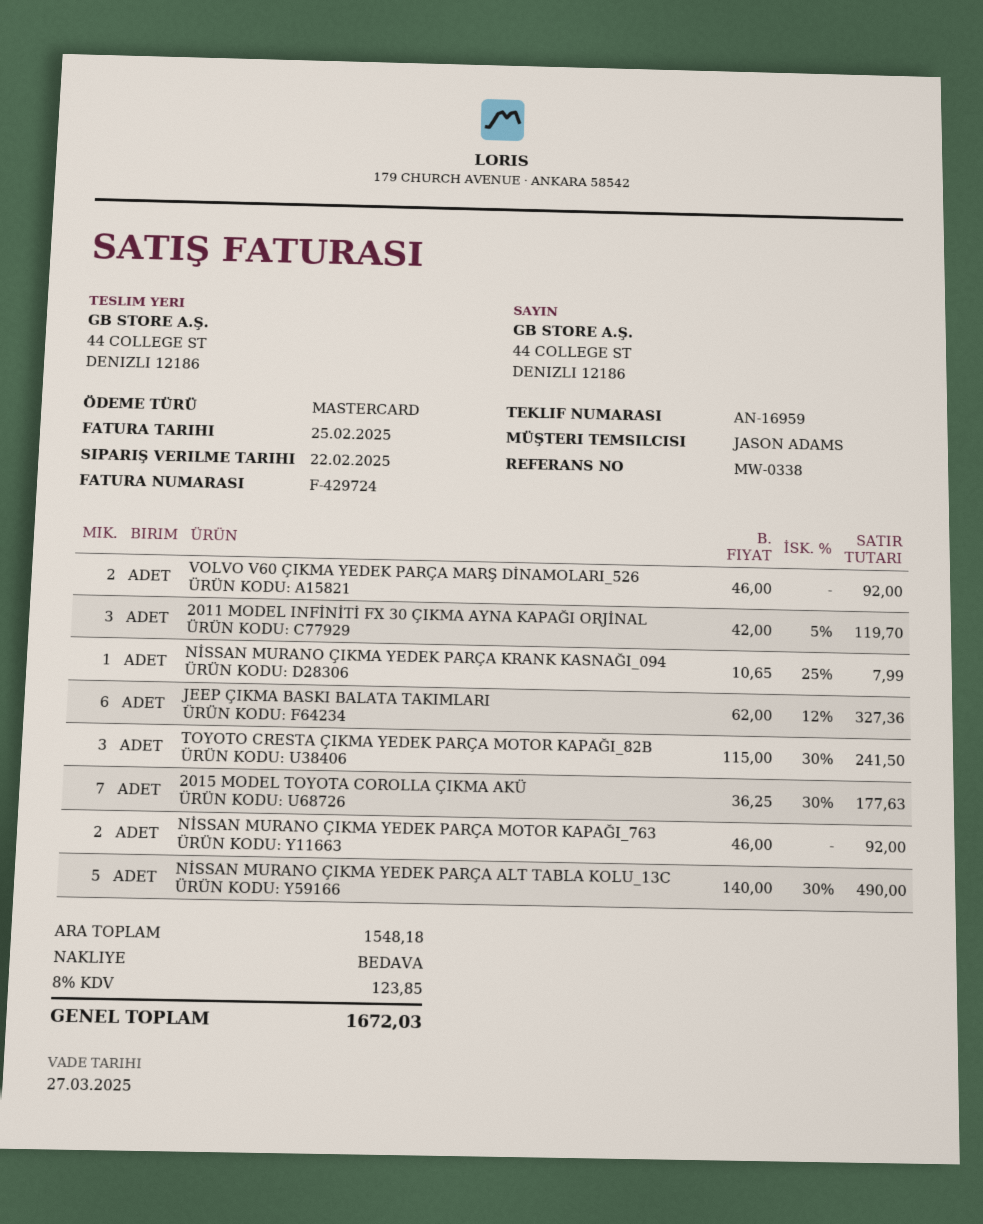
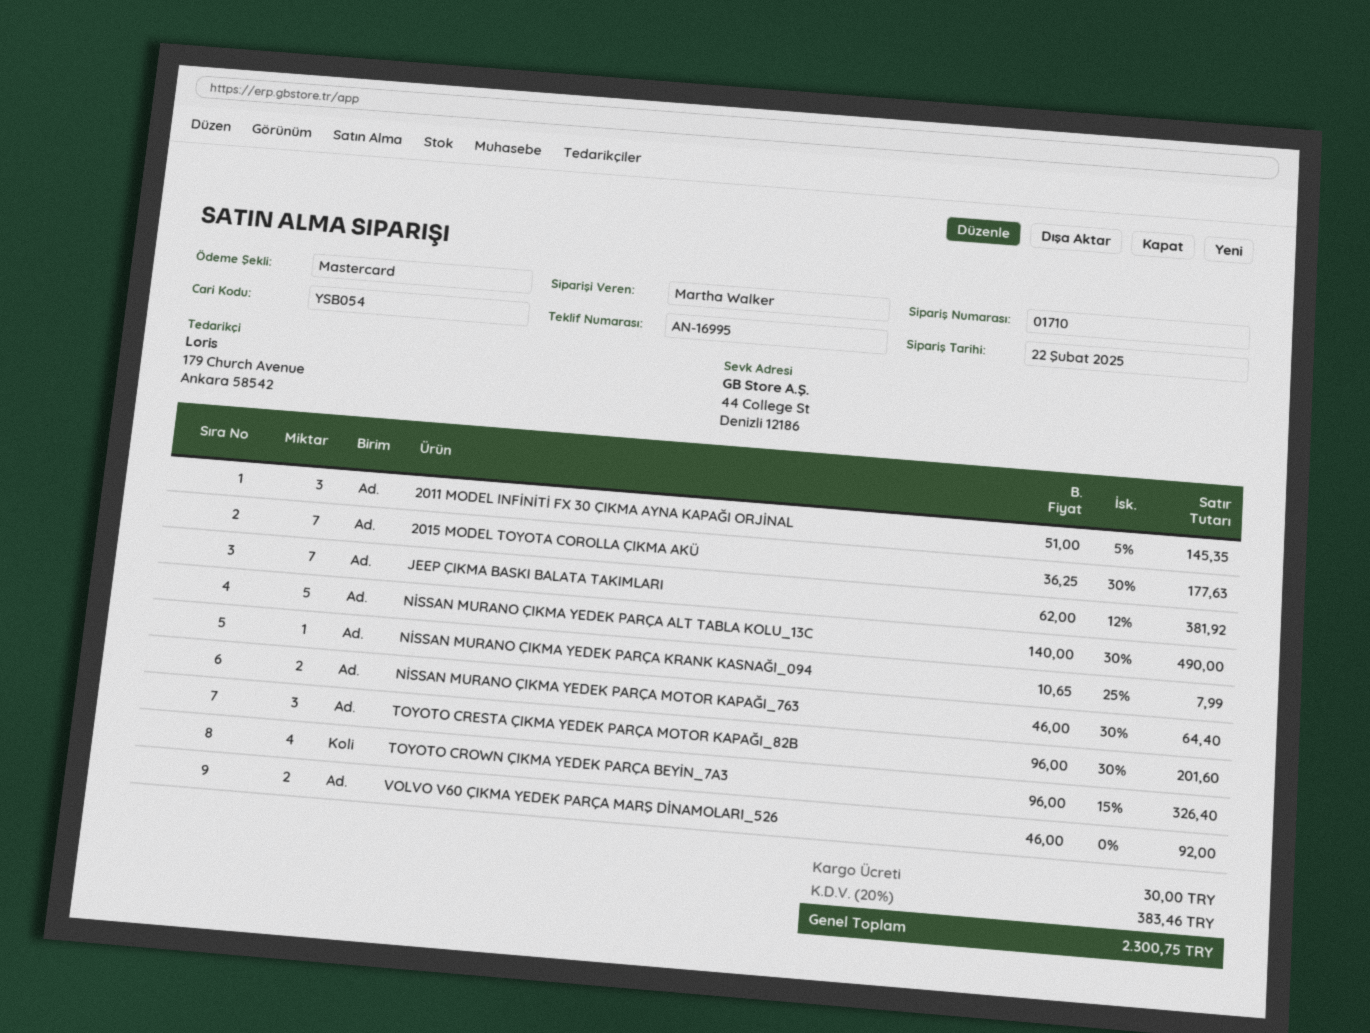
quote number: AN-16959 -> AN-16995
2011 MODEL INFİNİTİ FX 30 ÇIKMA AYNA KAPAĞI ORJİNAL: 3 x 42.00 - 5% = 119.70 -> 3 x 51.00 - 5% = 145.35
JEEP ÇIKMA BASKI BALATA TAKIMLARI: 6 x 62.00 - 12% = 327.36 -> 7 x 62.00 - 12% = 381.92
TOYOTO CRESTA ÇIKMA YEDEK PARÇA MOTOR KAPAĞI_82B: 3 x 115.00 - 30% = 241.50 -> 3 x 96.00 - 30% = 201.60
NİSSAN MURANO ÇIKMA YEDEK PARÇA MOTOR KAPAĞI_763: 2 x 46.00 = 92.00 -> 2 x 46.00 - 30% = 64.40
TOYOTO CROWN ÇIKMA YEDEK PARÇA BEYİN_7A3: none -> 4 x 96.00 - 15% = 326.40
shipping: 0.00 -> 30.00
tax: 8% = 123.85 -> 20% = 383.46
total: 1672.03 -> 2300.75

